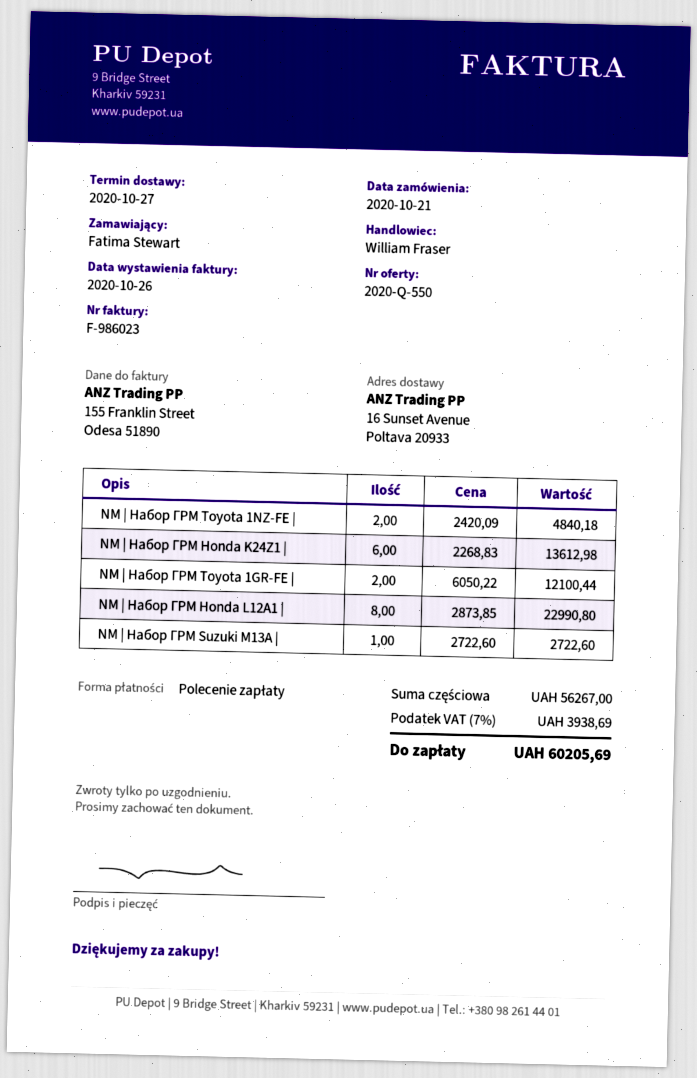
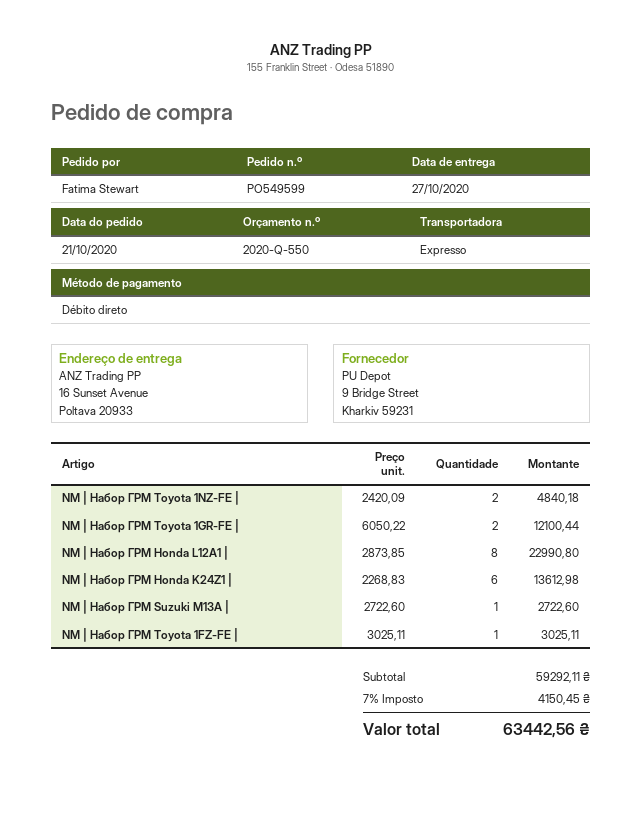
NM | Набор ГРМ Toyota 1FZ-FE |: none -> 1 x 3025.11 = 3025.11
subtotal: 56267.00 -> 59292.11
tax: 7% = 3938.69 -> 7% = 4150.45
total: 60205.69 -> 63442.56

